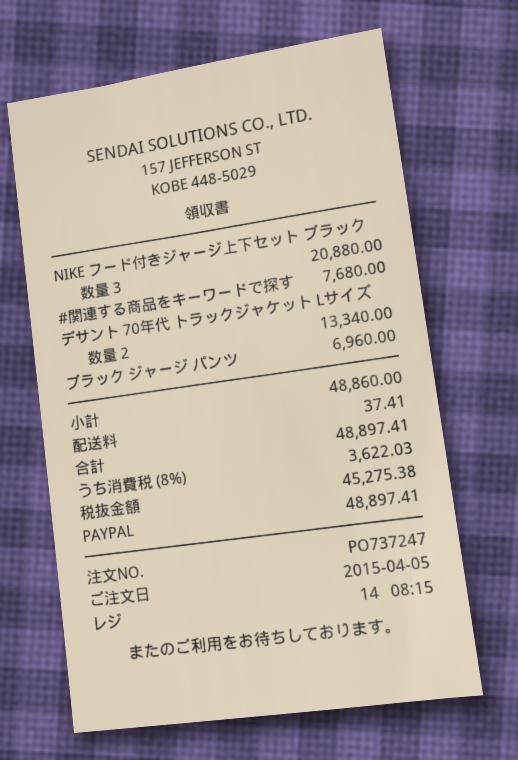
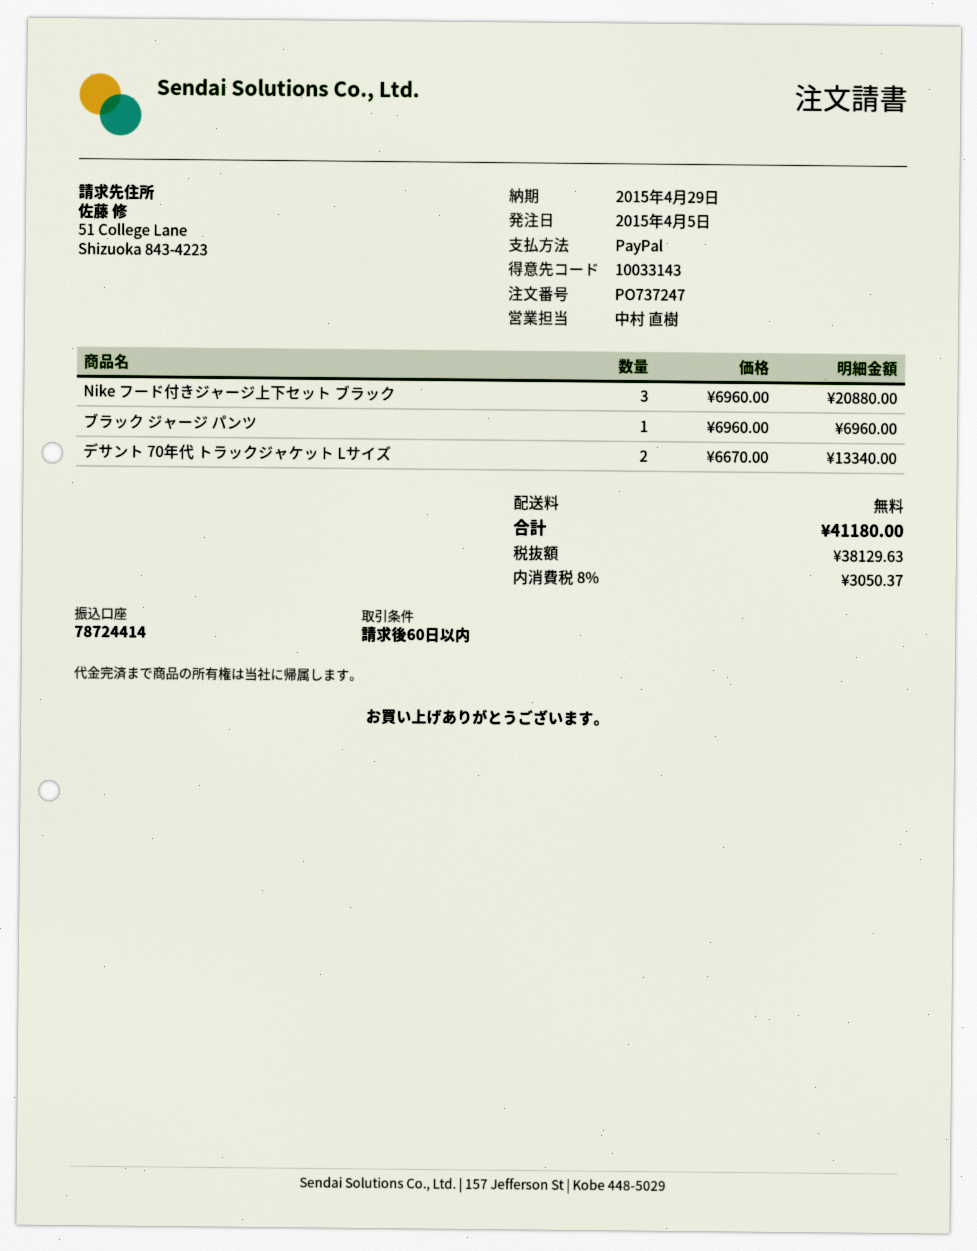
#関連する商品をキーワードで探す: 1 for 7680.00 -> none
shipping: 37.41 -> 0.00
net: 45275.38 -> 38129.63
tax: 8% = 3622.03 -> 8% = 3050.37
total: 48897.41 -> 41180.00

